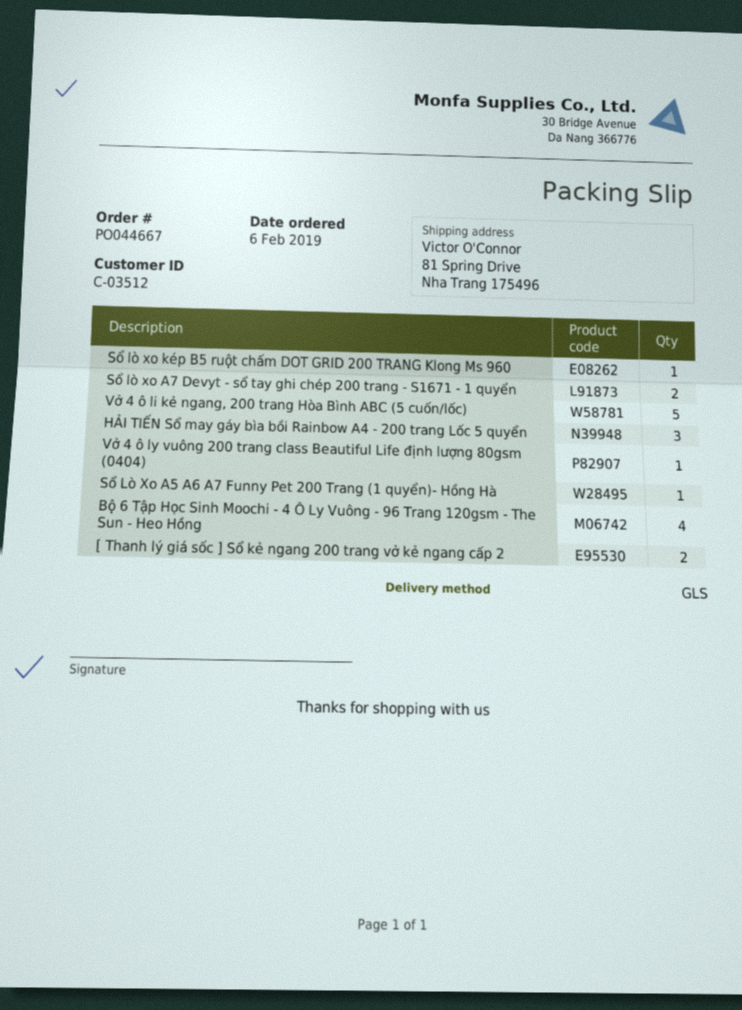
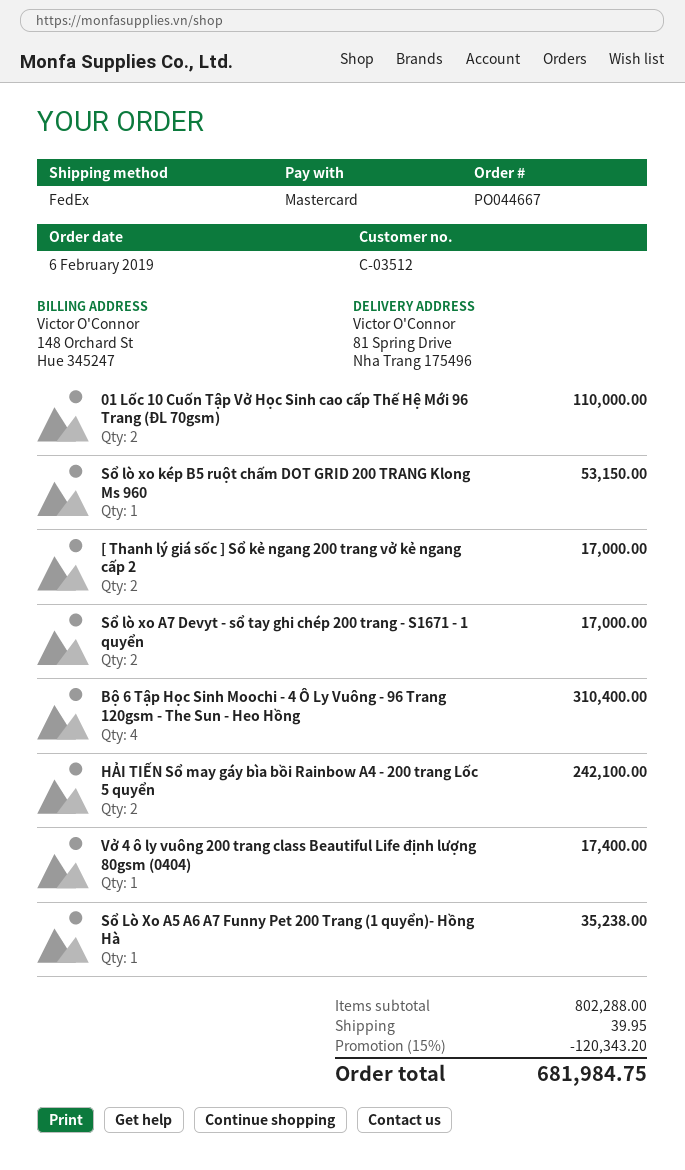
shipping method: GLS -> FedEx
Vở 4 ô li kẻ ngang, 200 trang Hòa Bình ABC (5 cuốn/lốc): 5 -> none
HẢI TIẾN Sổ may gáy bìa bồi Rainbow A4 - 200 trang Lốc 5 quyển: 3 -> 2
01 Lốc 10 Cuốn Tập Vở Học Sinh cao cấp Thế Hệ Mới 96 Trang (ĐL 70gsm): none -> 2

